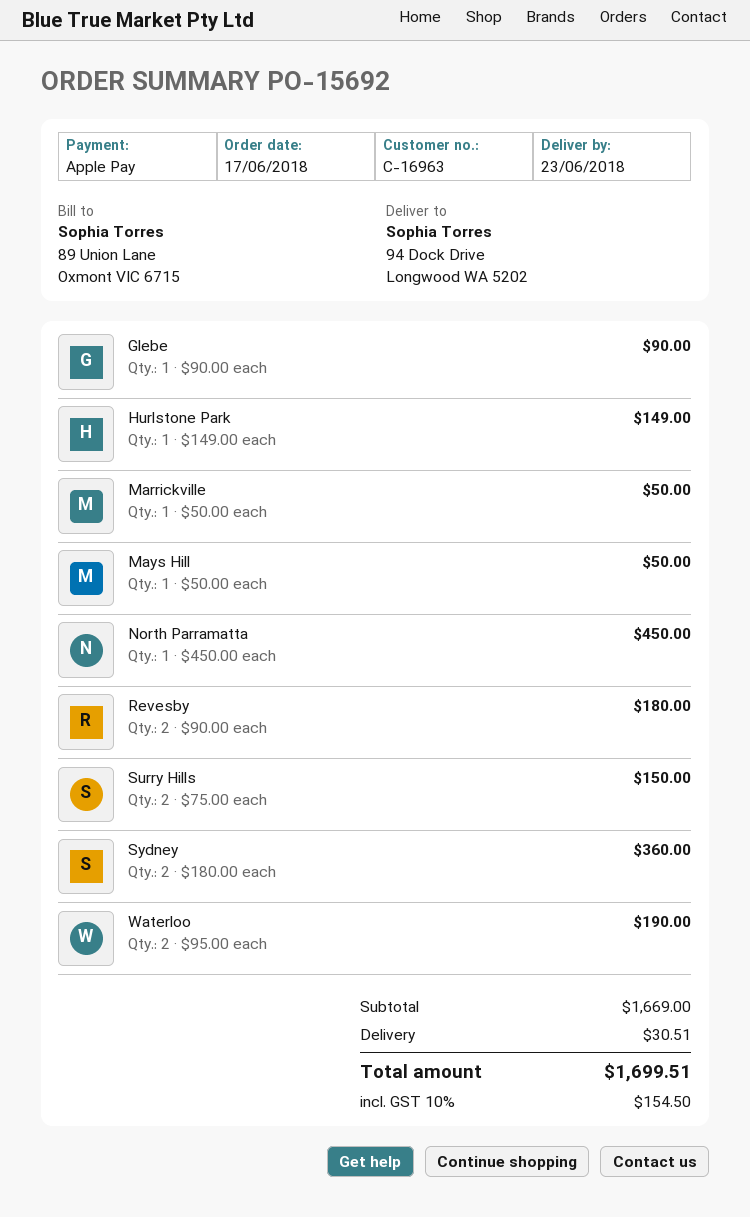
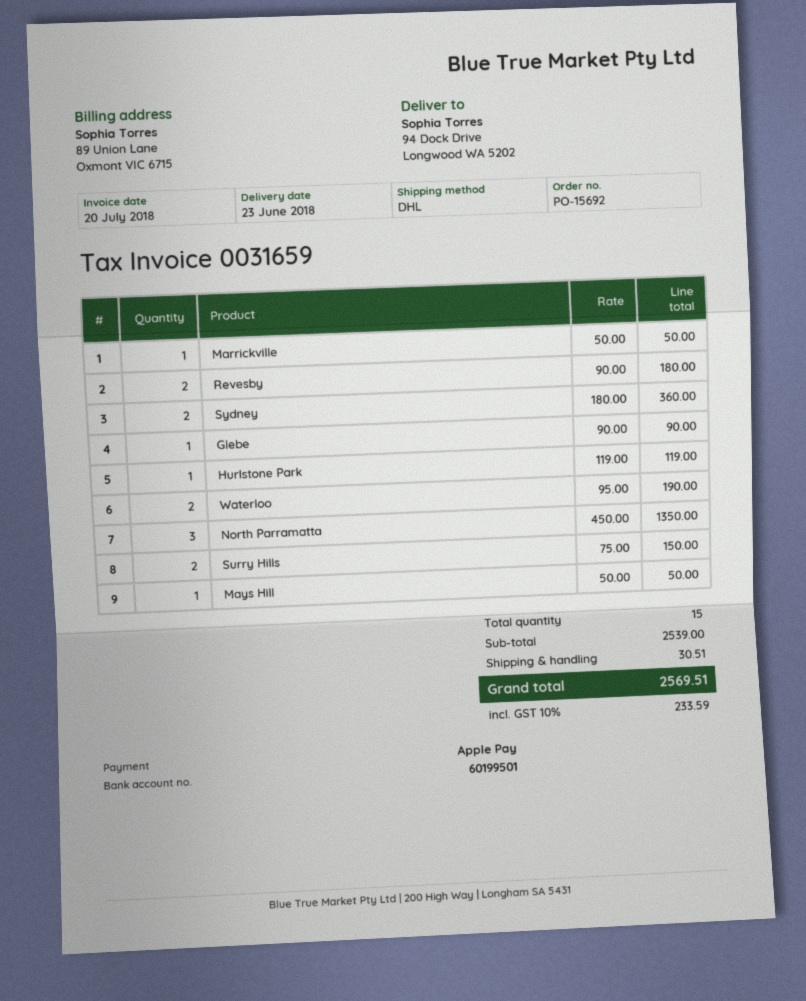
Hurlstone Park: 1 x 149.00 = 149.00 -> 1 x 119.00 = 119.00
North Parramatta: 1 x 450.00 = 450.00 -> 3 x 450.00 = 1350.00
subtotal: 1669.00 -> 2539.00
tax: 10% = 154.50 -> 10% = 233.59
total: 1699.51 -> 2569.51

